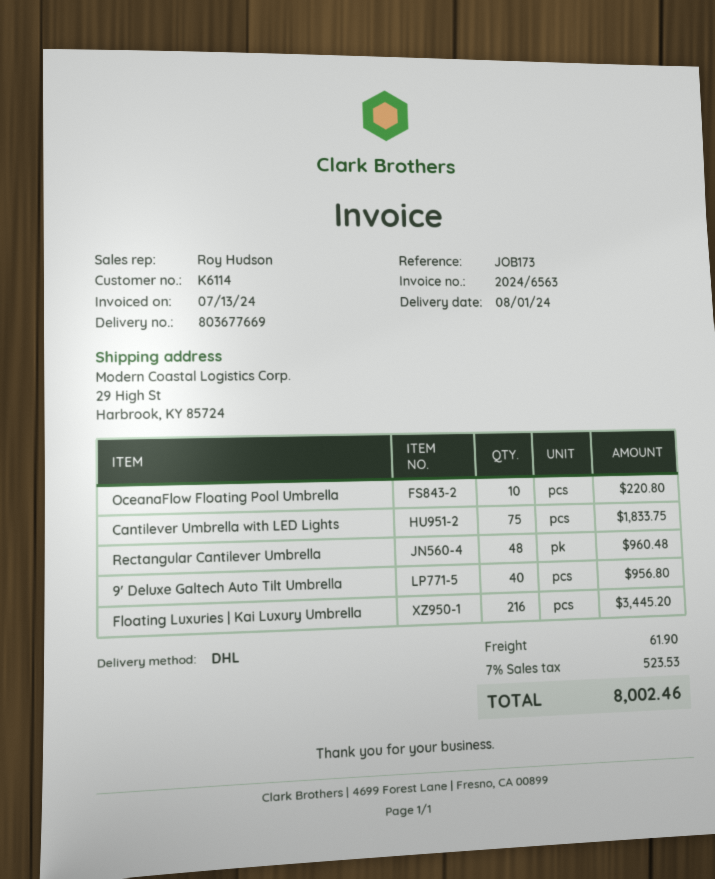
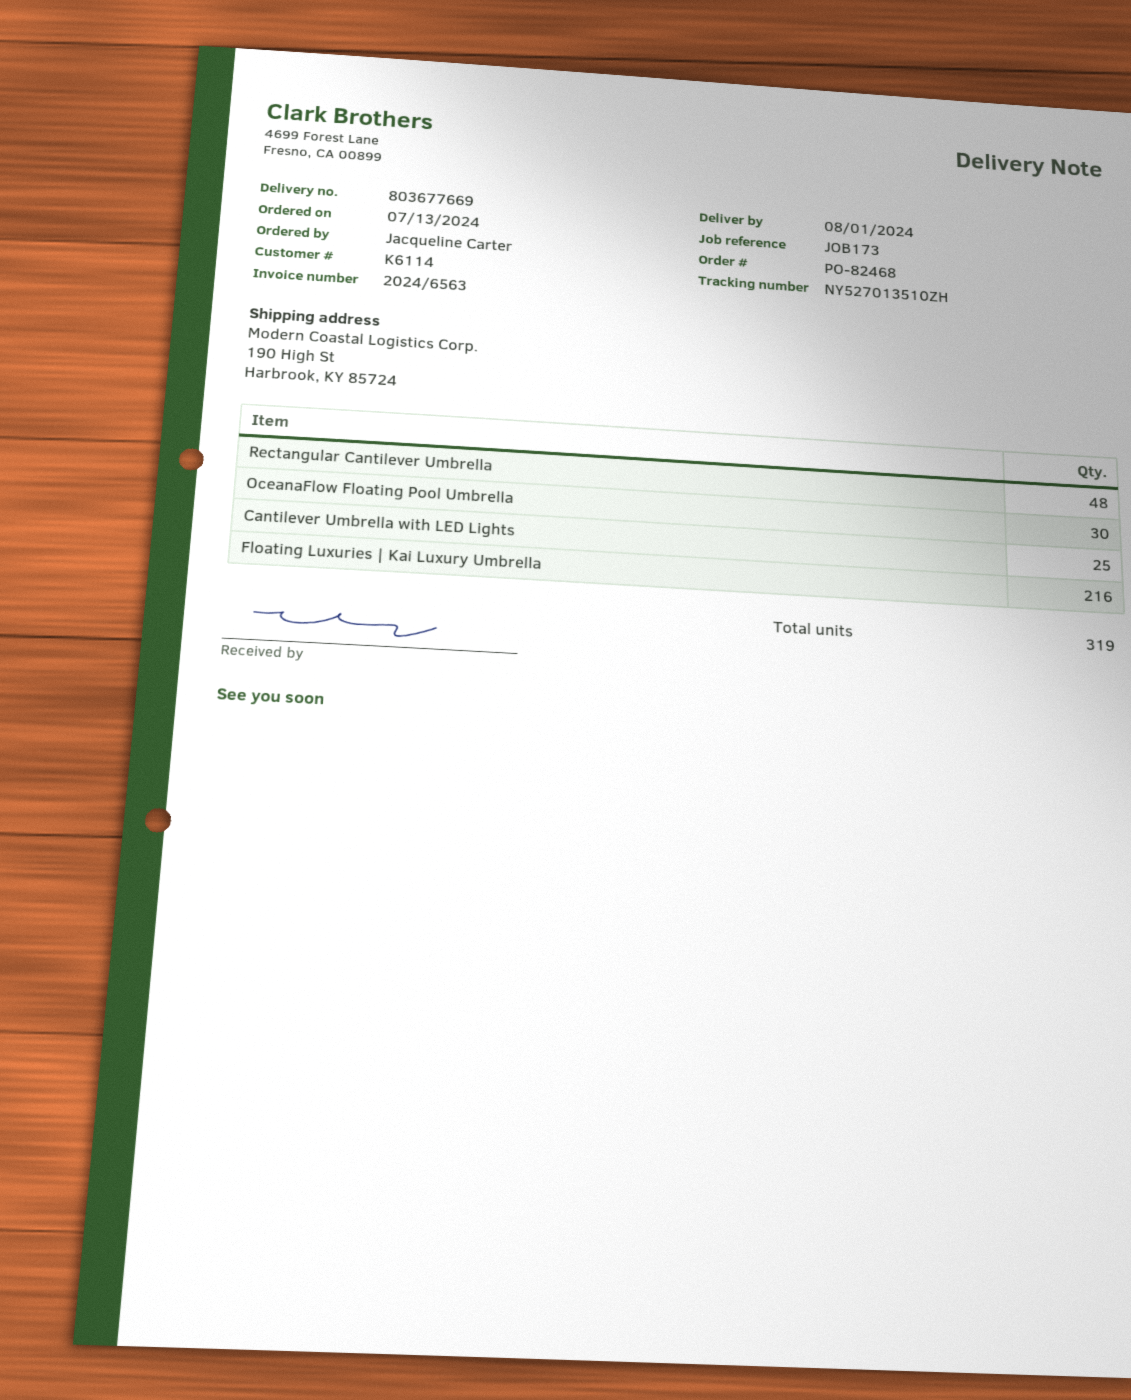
ship to: 29 High St, Harbrook, KY 85724 -> 190 High St, Harbrook, KY 85724
OceanaFlow Floating Pool Umbrella: 10 -> 30
Cantilever Umbrella with LED Lights: 75 -> 25
9' Deluxe Galtech Auto Tilt Umbrella: 40 -> none

